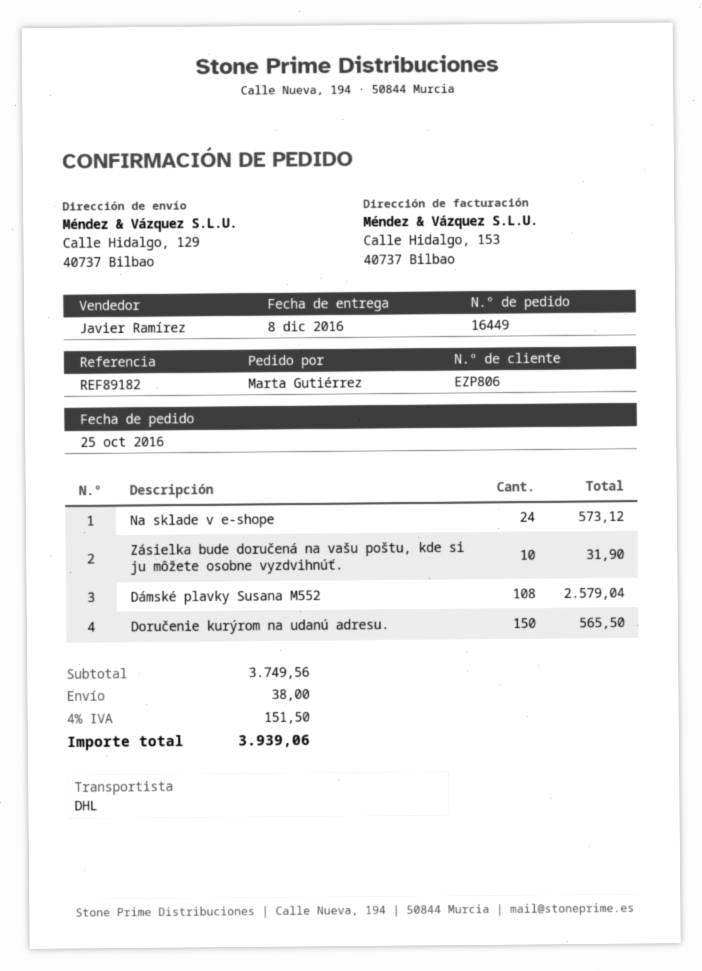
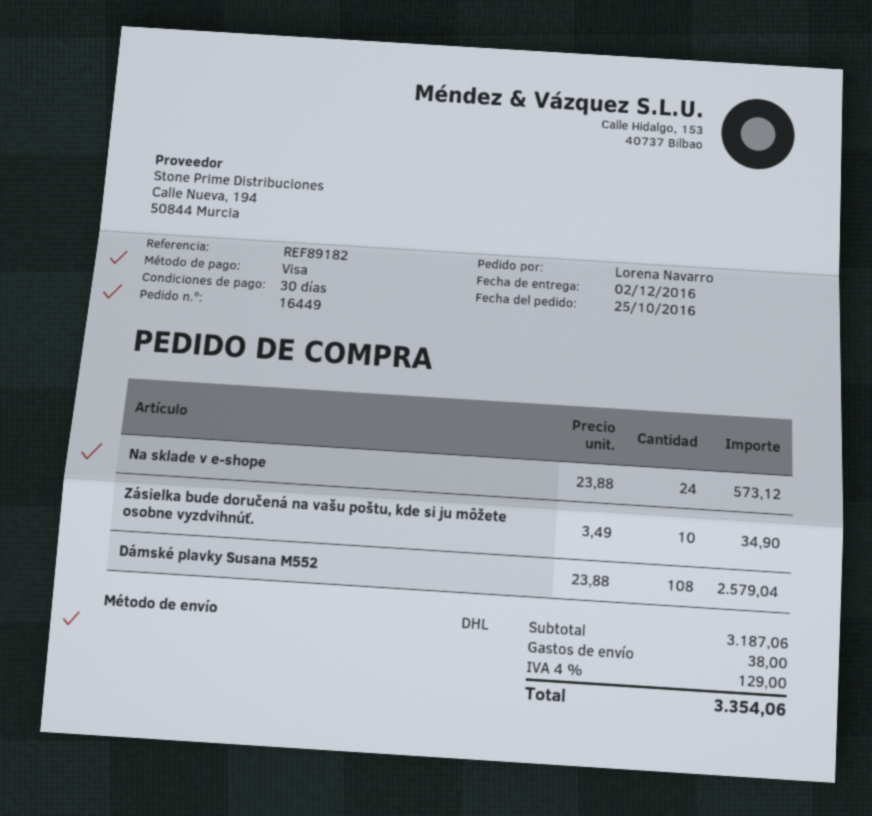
delivery date: 2016-12-08 -> 2016-12-02
ordered by: Marta Gutiérrez -> Lorena Navarro
Zásielka bude doručená na vašu poštu, kde si ju môžete osobne vyzdvihnúť.: 10 for 31.90 -> 10 for 34.90
Doručenie kurýrom na udanú adresu.: 150 for 565.50 -> none
subtotal: 3749.56 -> 3187.06
tax: 4% = 151.50 -> 4% = 129.00
total: 3939.06 -> 3354.06

